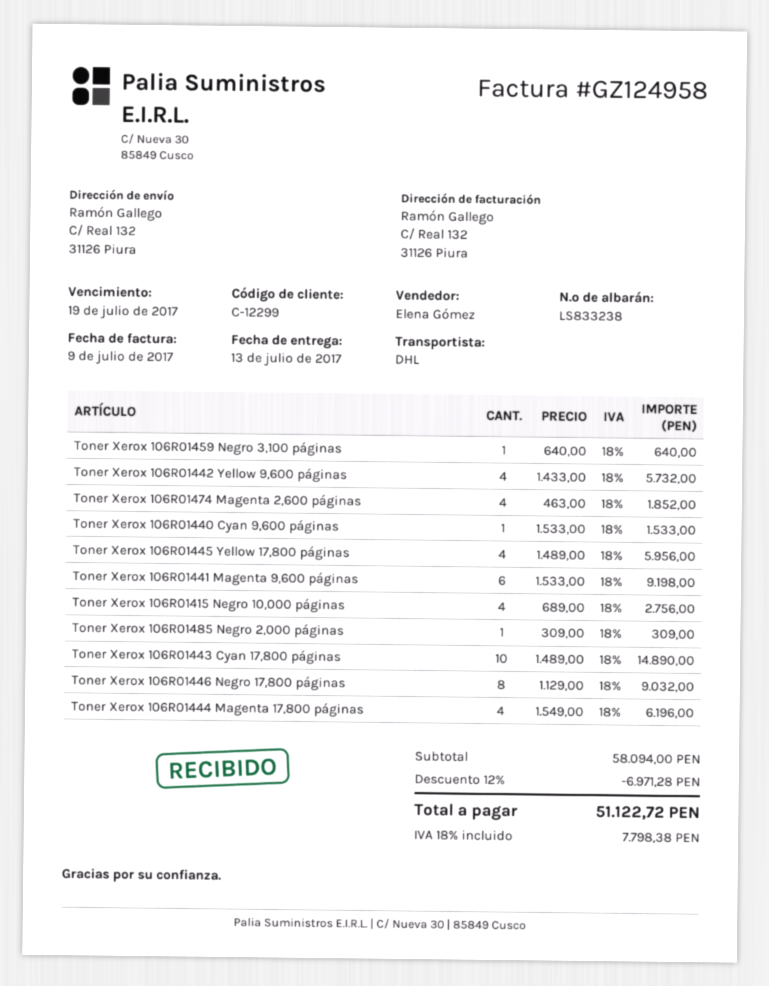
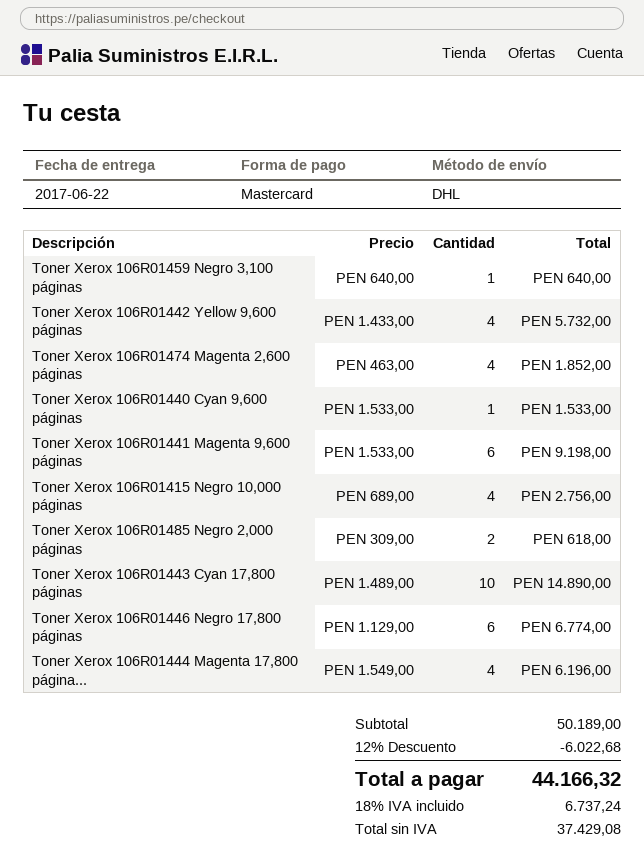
delivery date: 2017-07-13 -> 2017-06-22
Toner Xerox 106R01445 Yellow 17,800 páginas: 4 x 1489.00 = 5956.00 -> none
Toner Xerox 106R01485 Negro 2,000 páginas: 1 x 309.00 = 309.00 -> 2 x 309.00 = 618.00
Toner Xerox 106R01446 Negro 17,800 páginas: 8 x 1129.00 = 9032.00 -> 6 x 1129.00 = 6774.00
subtotal: 58094.00 -> 50189.00
discount: 12% = 6971.28 -> 12% = 6022.68
tax: 18% = 7798.38 -> 18% = 6737.24
total: 51122.72 -> 44166.32

